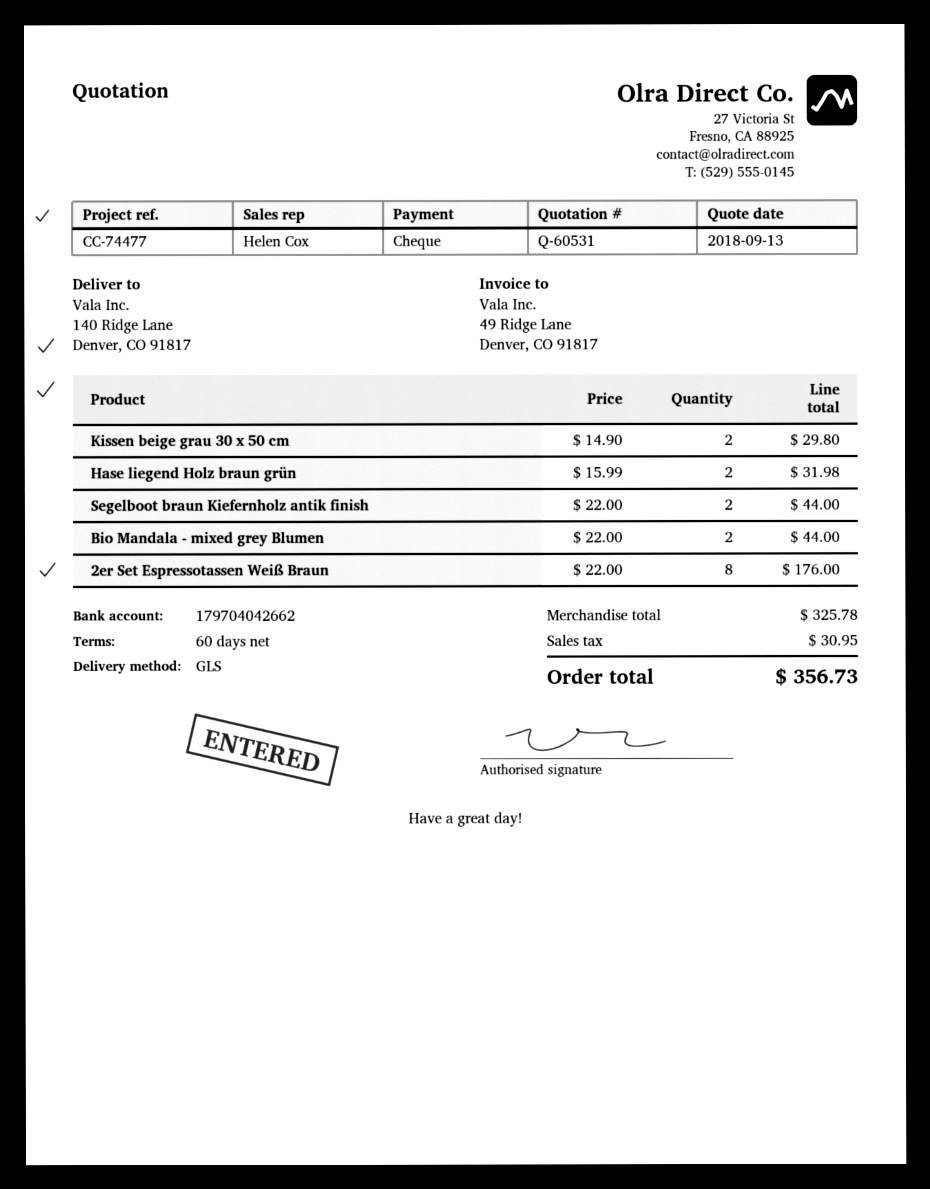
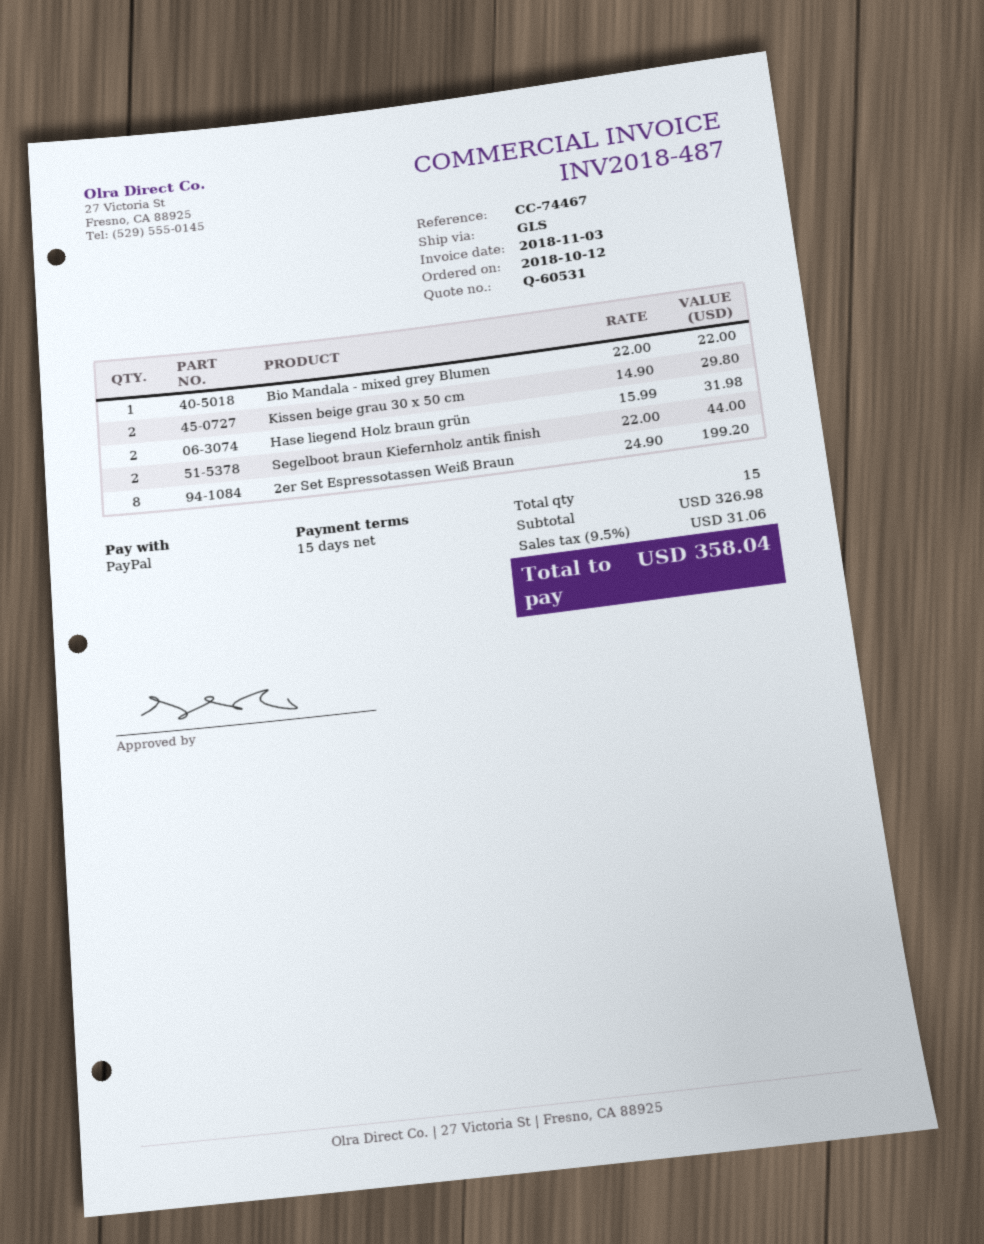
payment terms: 60 days -> 15 days
reference: CC-74477 -> CC-74467
payment method: cheque -> PayPal
Bio Mandala - mixed grey Blumen: 2 x 22.00 = 44.00 -> 1 x 22.00 = 22.00
2er Set Espressotassen Weiß Braun: 8 x 22.00 = 176.00 -> 8 x 24.90 = 199.20
subtotal: 325.78 -> 326.98
tax: 30.95 -> 31.06
total: 356.73 -> 358.04

